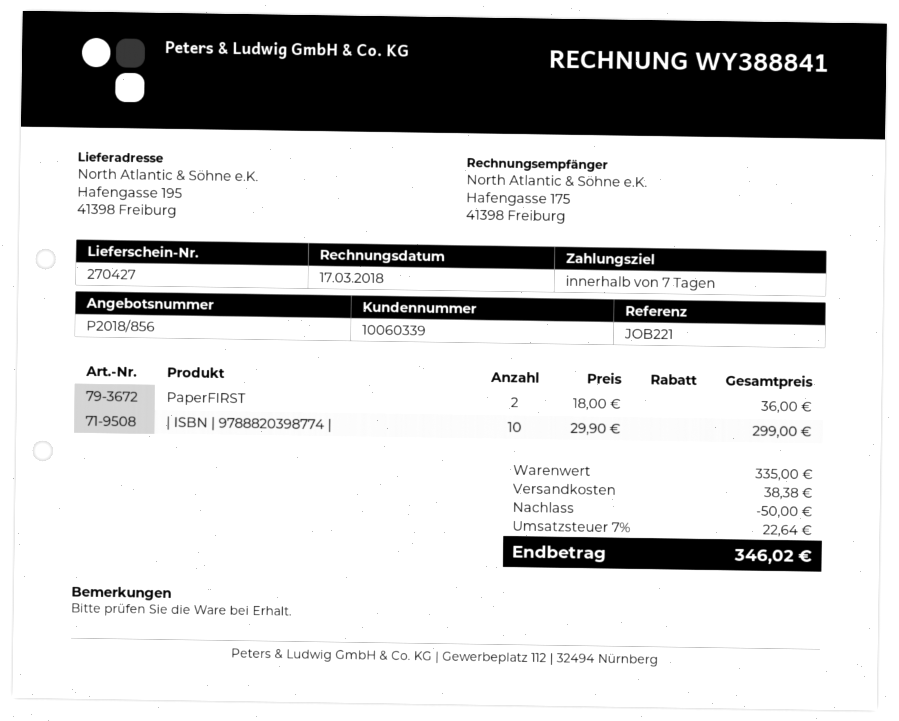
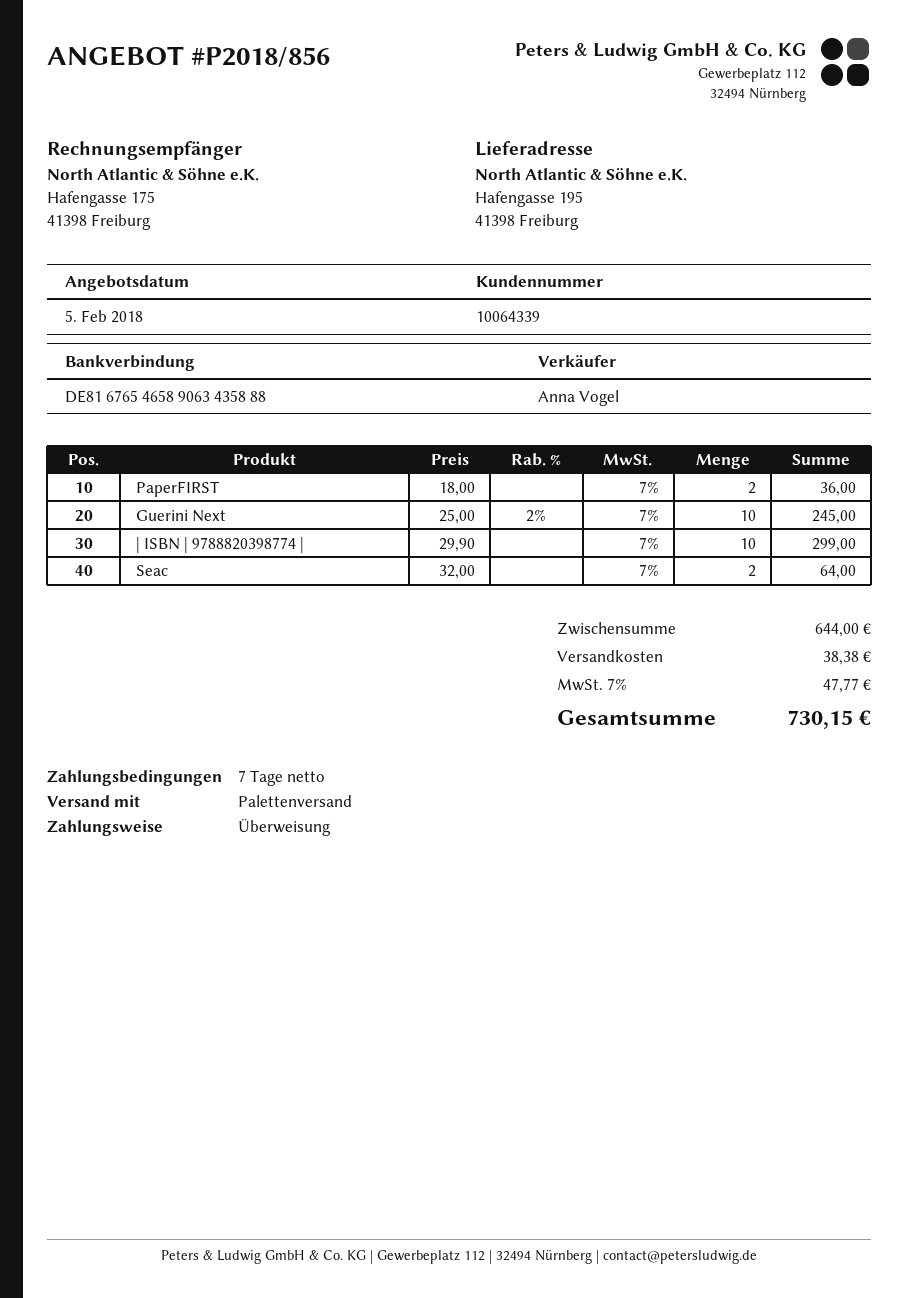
customer number: 10060339 -> 10064339
Guerini Next: none -> 10 x 25.00 - 2% = 245.00
Seac: none -> 2 x 32.00 = 64.00
subtotal: 335.00 -> 644.00
discount: 50.00 -> none
tax: 7% = 22.64 -> 7% = 47.77
total: 346.02 -> 730.15

